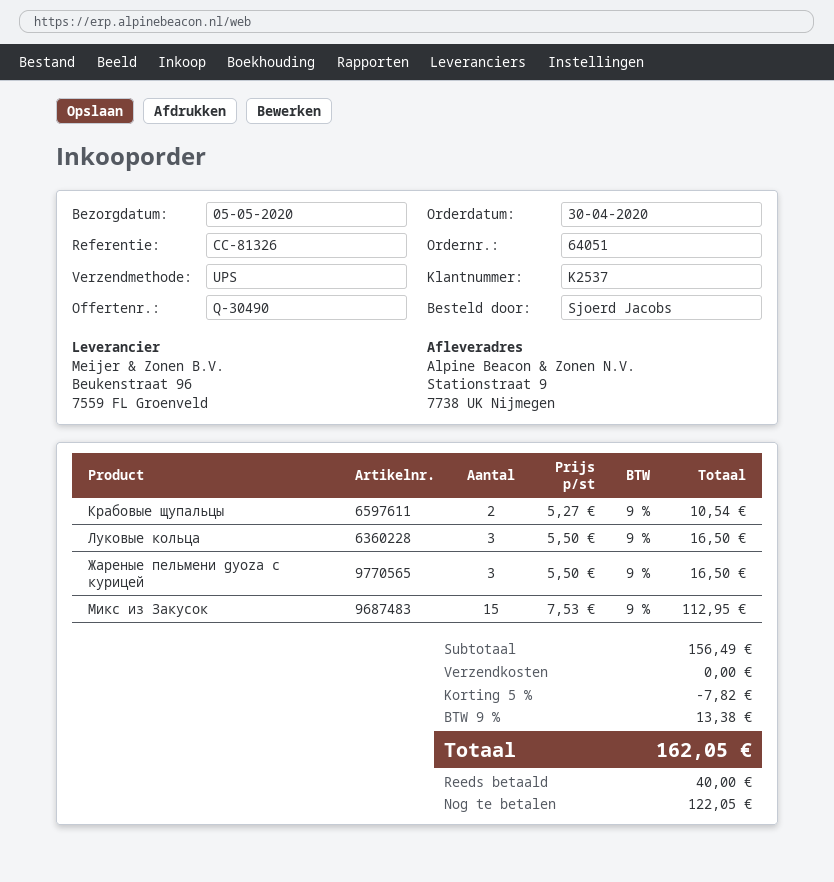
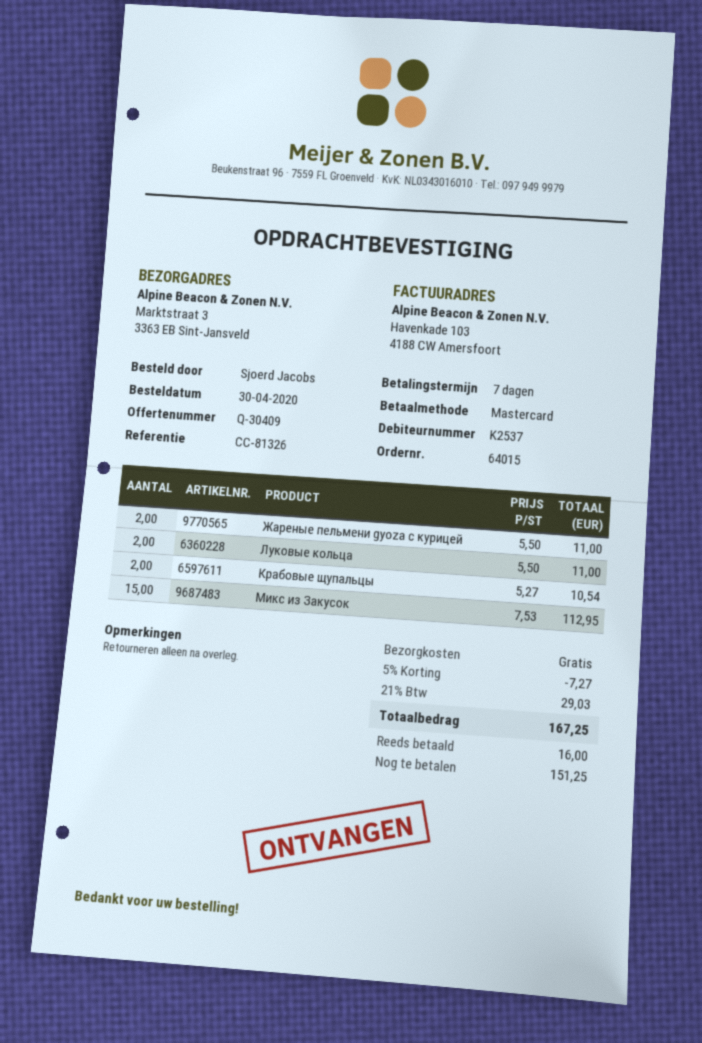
quote number: Q-30490 -> Q-30409
order number: 64051 -> 64015
ship to: Stationstraat 9, 7738 UK Nijmegen -> Marktstraat 3, 3363 EB Sint-Jansveld
Луковые кольца: 3 x 5.50 = 16.50 -> 2 x 5.50 = 11.00
Жареные пельмени gyoza с курицей: 3 x 5.50 = 16.50 -> 2 x 5.50 = 11.00
discount: 5% = 7.82 -> 5% = 7.27
tax: 9% = 13.38 -> 21% = 29.03
total: 162.05 -> 167.25
deposit: 40.00 -> 16.00
balance: 122.05 -> 151.25

